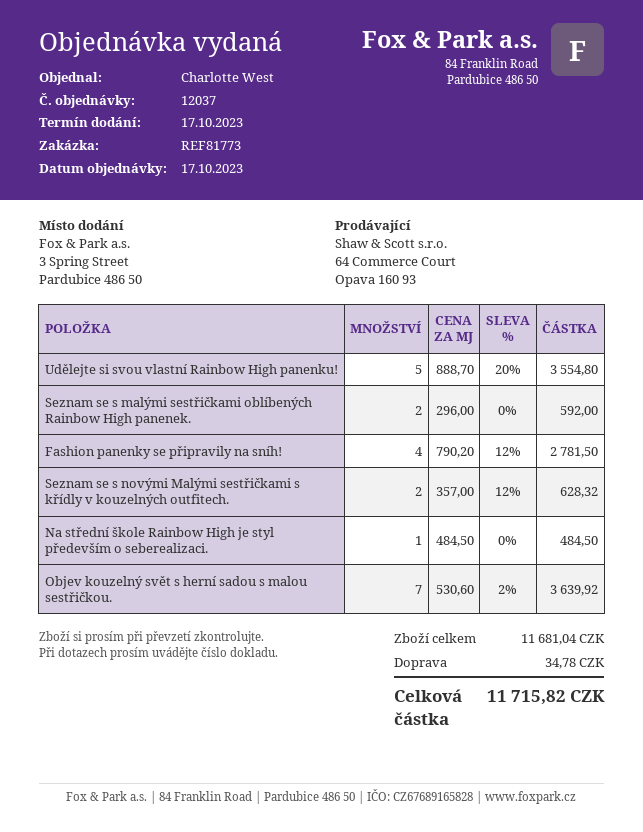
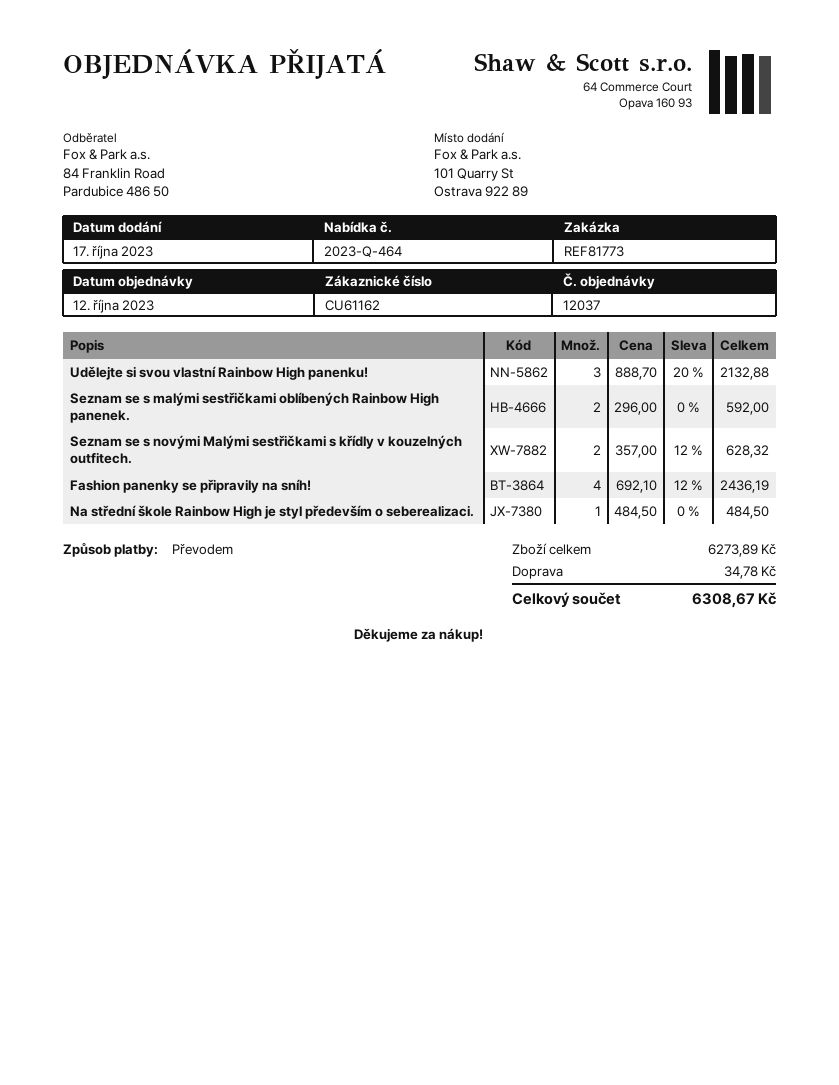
order date: 2023-10-17 -> 2023-10-12
ship to: 3 Spring Street, Pardubice 486 50 -> 101 Quarry St, Ostrava 922 89
Udělejte si svou vlastní Rainbow High panenku!: 5 x 888.70 - 20% = 3554.80 -> 3 x 888.70 - 20% = 2132.88
Fashion panenky se připravily na sníh!: 4 x 790.20 - 12% = 2781.50 -> 4 x 692.10 - 12% = 2436.19
Objev kouzelný svět s herní sadou s malou sestřičkou.: 7 x 530.60 - 2% = 3639.92 -> none
subtotal: 11681.04 -> 6273.89
total: 11715.82 -> 6308.67

